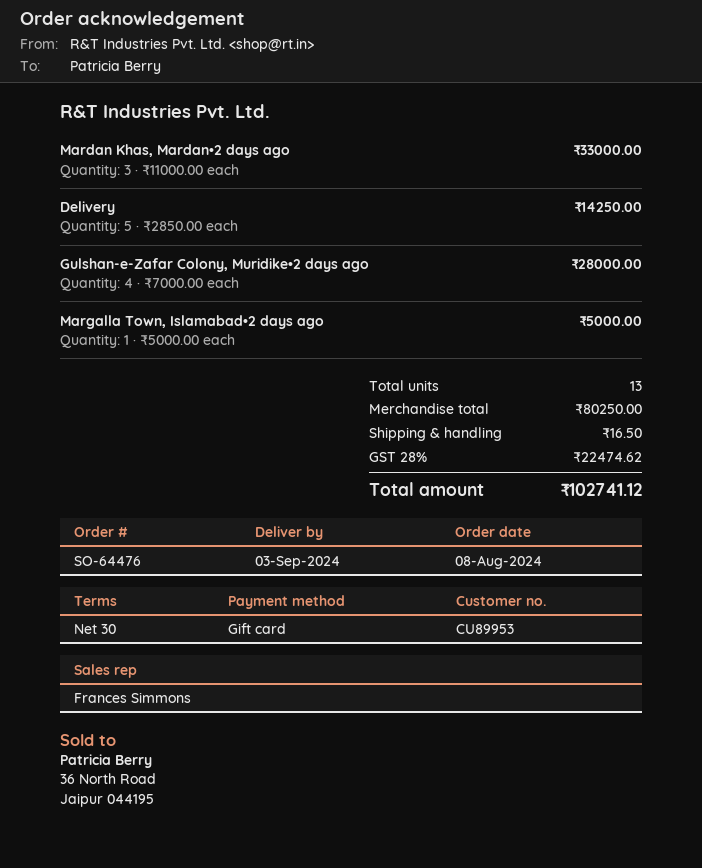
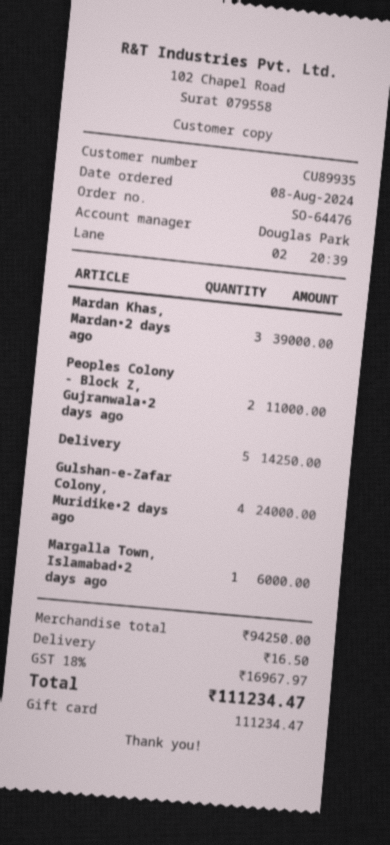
customer number: CU89953 -> CU89935
sales rep: Frances Simmons -> Douglas Park
Mardan Khas, Mardan•2 days ago: 3 for 33000.00 -> 3 for 39000.00
Gulshan-e-Zafar Colony, Muridike•2 days ago: 4 for 28000.00 -> 4 for 24000.00
Margalla Town, Islamabad•2 days ago: 1 for 5000.00 -> 1 for 6000.00
Peoples Colony - Block Z, Gujranwala•2 days ago: none -> 2 for 11000.00
subtotal: 80250.00 -> 94250.00
tax: 28% = 22474.62 -> 18% = 16967.97
total: 102741.12 -> 111234.47

